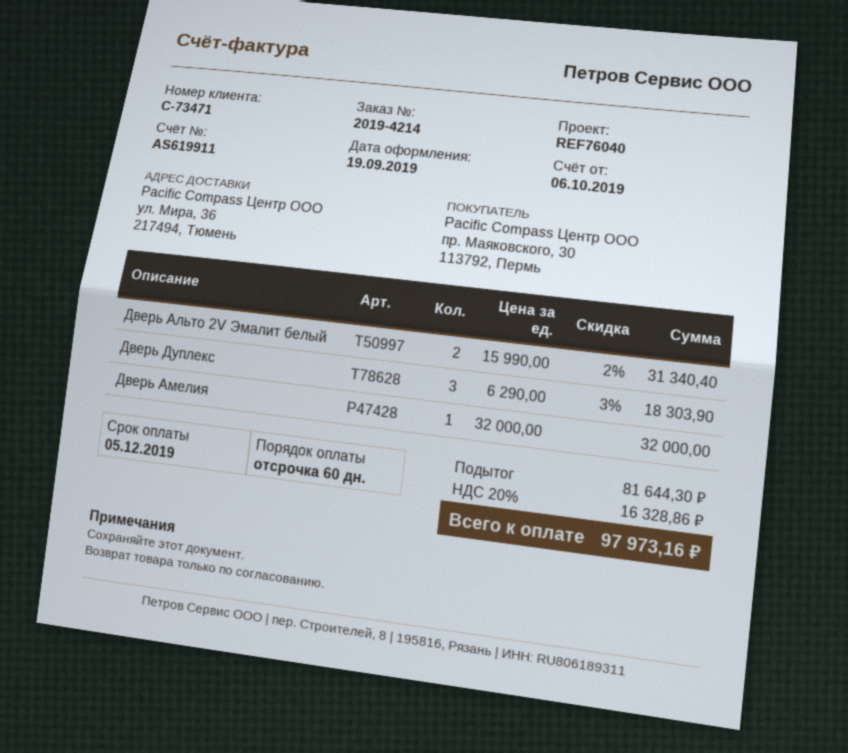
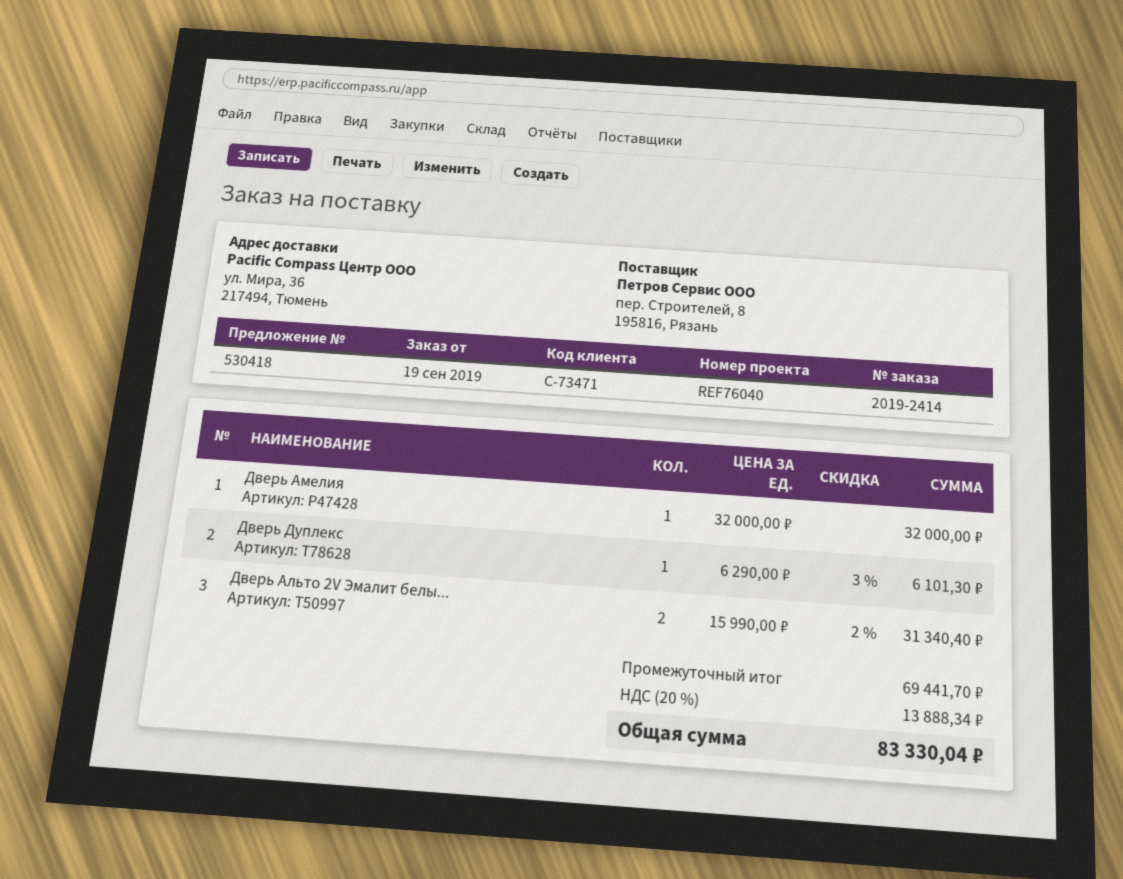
order number: 2019-4214 -> 2019-2414
Дверь Дуплекс: 3 x 6290.00 - 3% = 18303.90 -> 1 x 6290.00 - 3% = 6101.30
subtotal: 81644.30 -> 69441.70
tax: 20% = 16328.86 -> 20% = 13888.34
total: 97973.16 -> 83330.04

